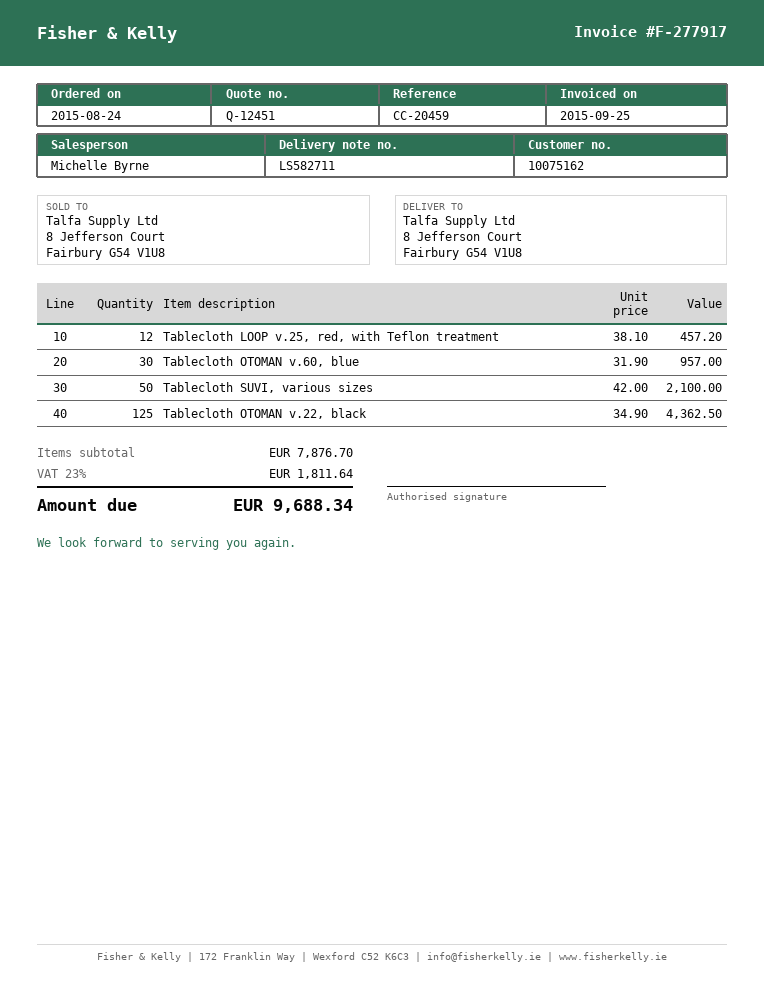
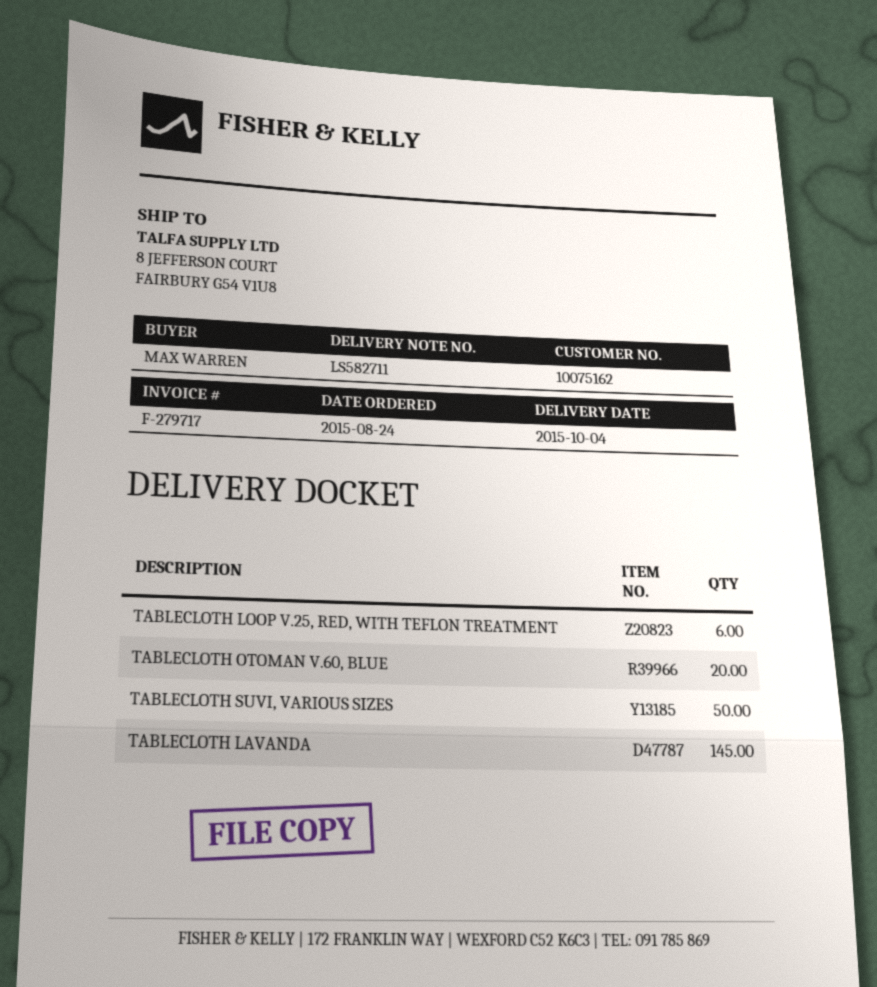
invoice number: F-277917 -> F-279717
Tablecloth LOOP v.25, red, with Teflon treatment: 12 -> 6
Tablecloth OTOMAN v.60, blue: 30 -> 20
Tablecloth OTOMAN v.22, black: 125 -> none
TABLECLOTH LAVANDA: none -> 145

